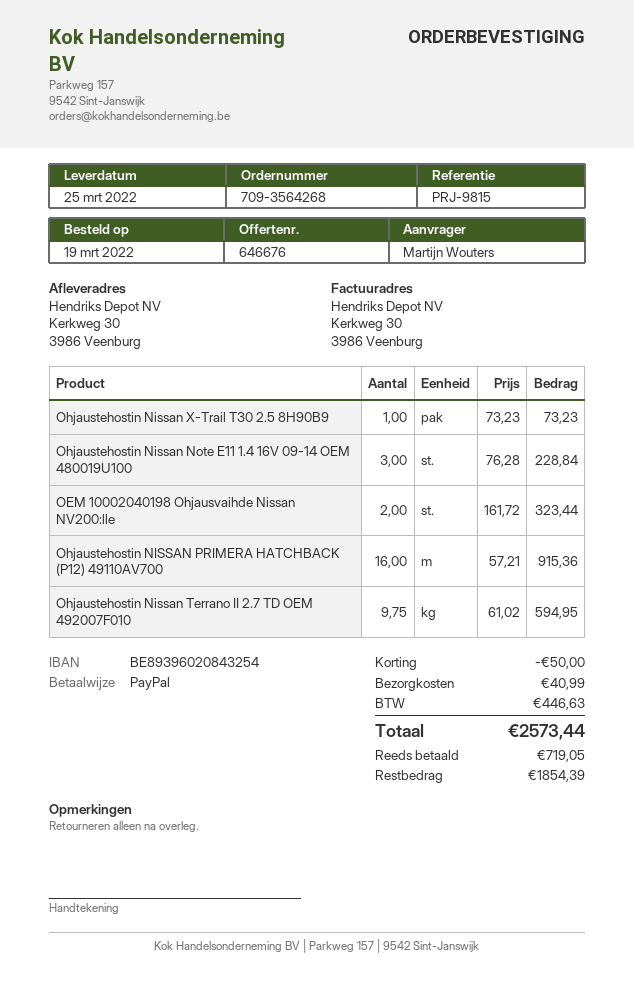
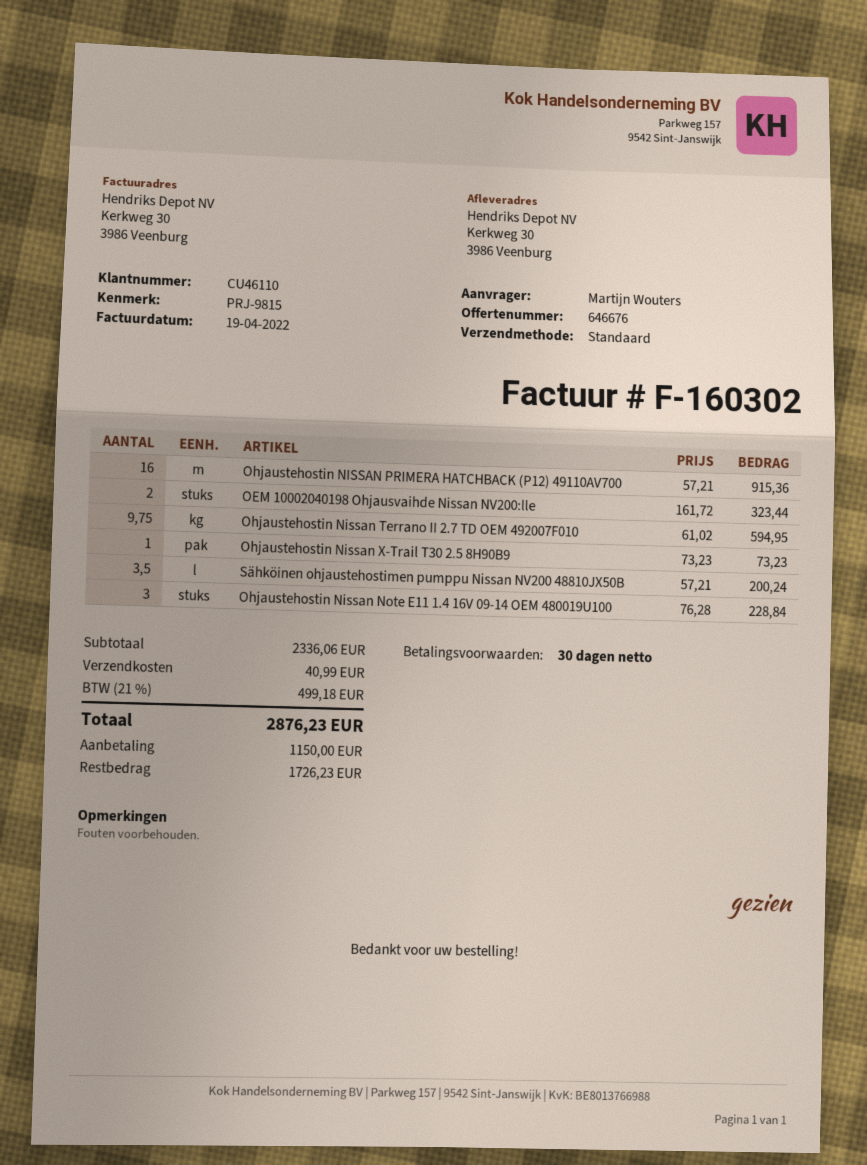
Sähköinen ohjaustehostimen pumppu Nissan NV200 48810JX50B: none -> 3.5 x 57.21 = 200.24
discount: 50.00 -> none
tax: 446.63 -> 499.18
total: 2573.44 -> 2876.23
deposit: 719.05 -> 1150.00
balance: 1854.39 -> 1726.23

